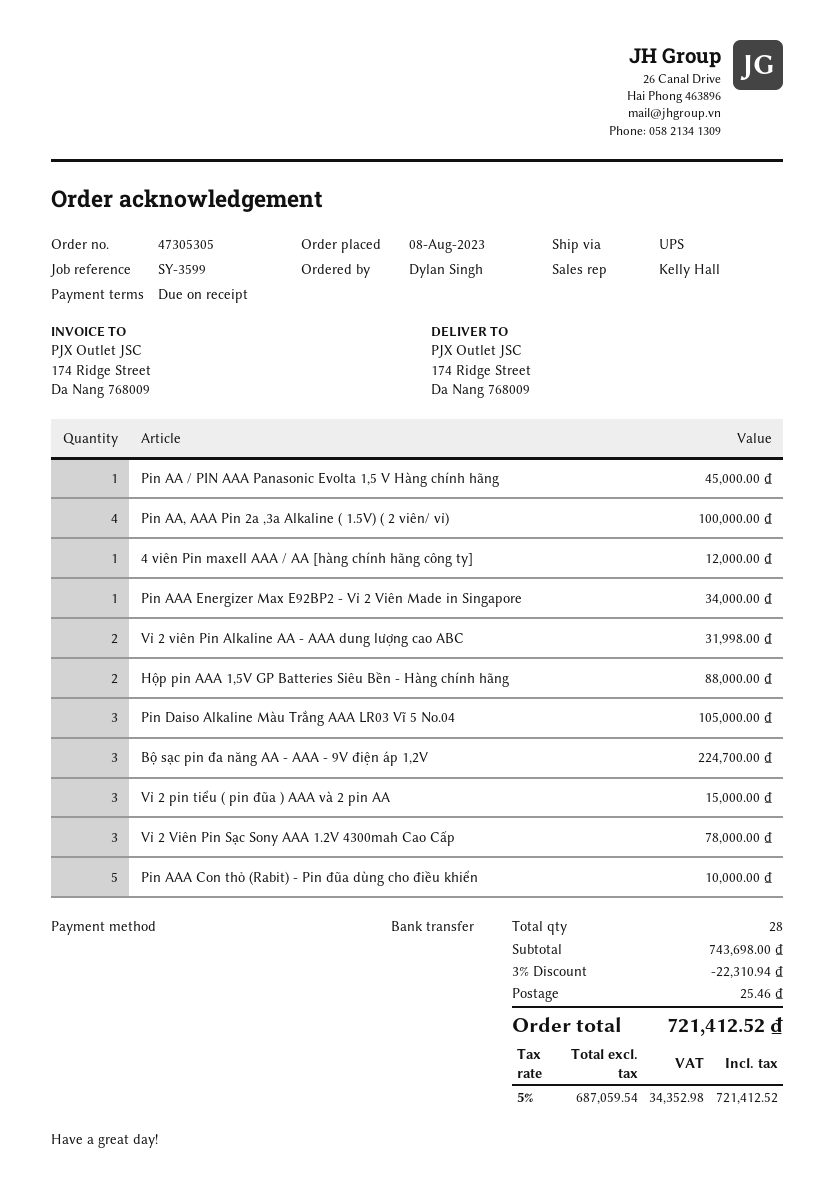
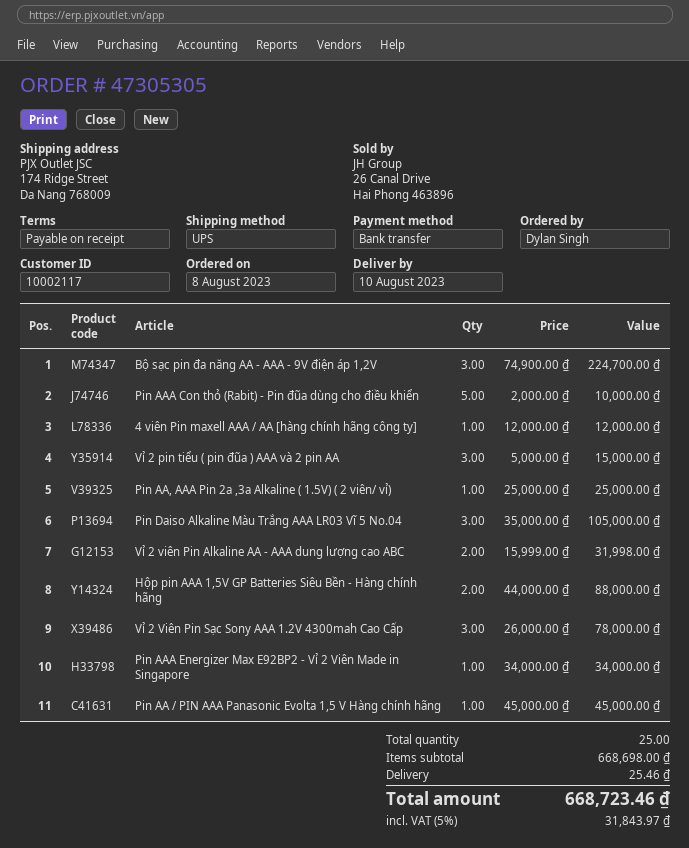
Pin AA, AAA Pin 2a ,3a Alkaline ( 1.5V) ( 2 viên/ vỉ): 4 for 100000.00 -> 1 for 25000.00
total quantity: 28 -> 25
subtotal: 743698.00 -> 668698.00
discount: 3% = 22310.94 -> none
tax: 5% = 34352.98 -> 5% = 31843.97
total: 721412.52 -> 668723.46

